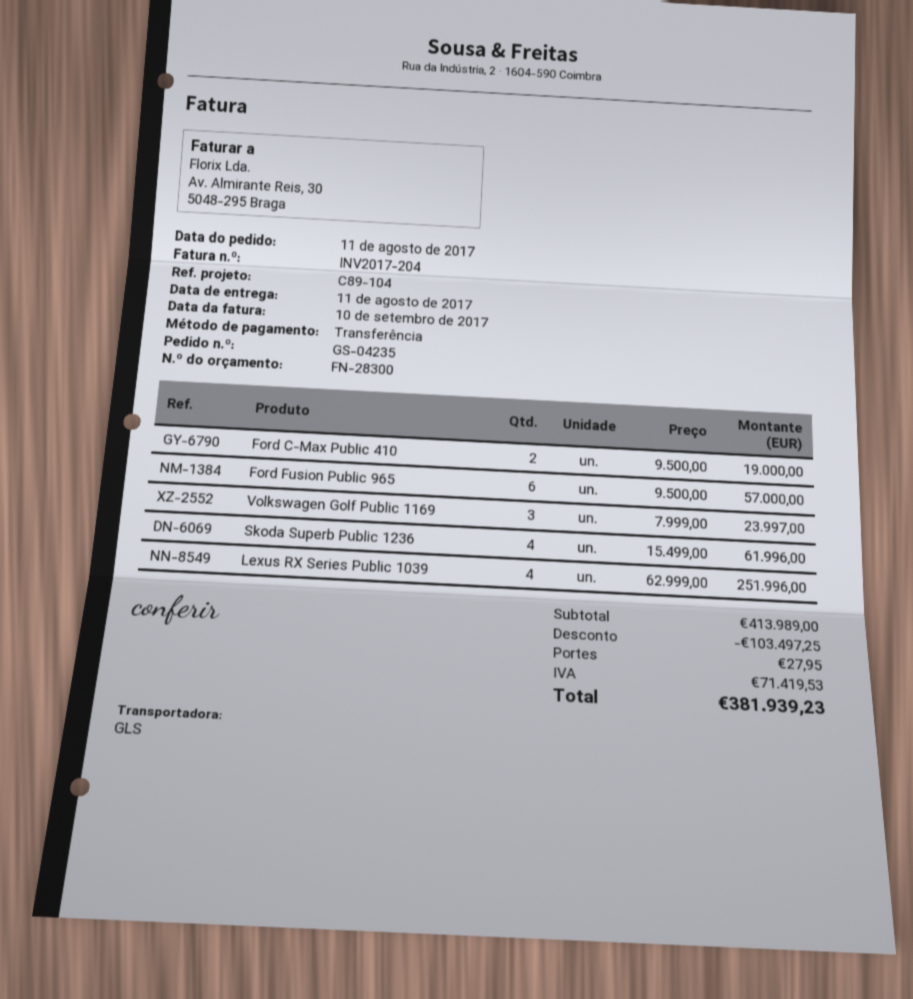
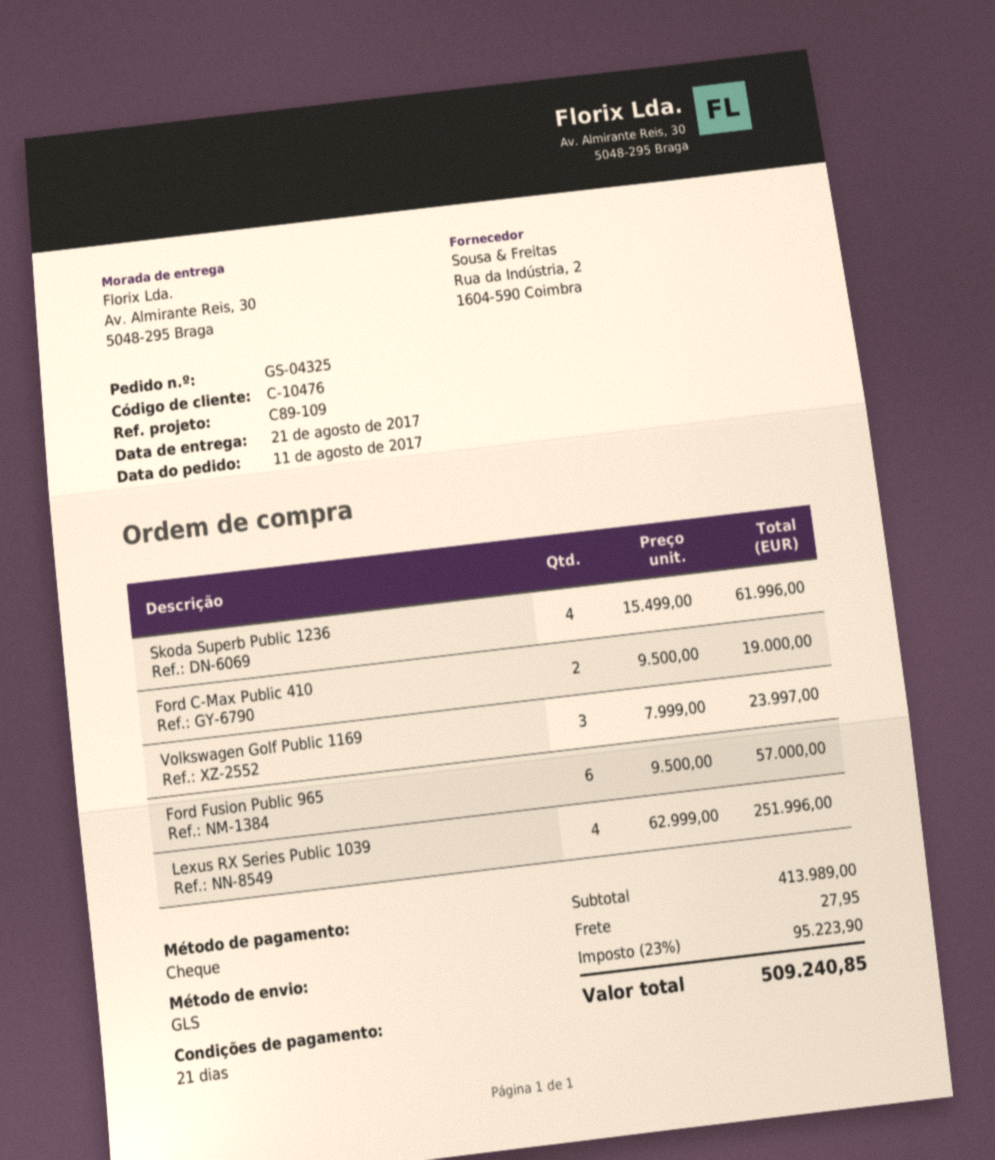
order number: GS-04235 -> GS-04325
delivery date: 2017-08-11 -> 2017-08-21
reference: C89-104 -> C89-109
payment method: bank transfer -> cheque
discount: 103497.25 -> none
tax: 71419.53 -> 95223.90
total: 381939.23 -> 509240.85

